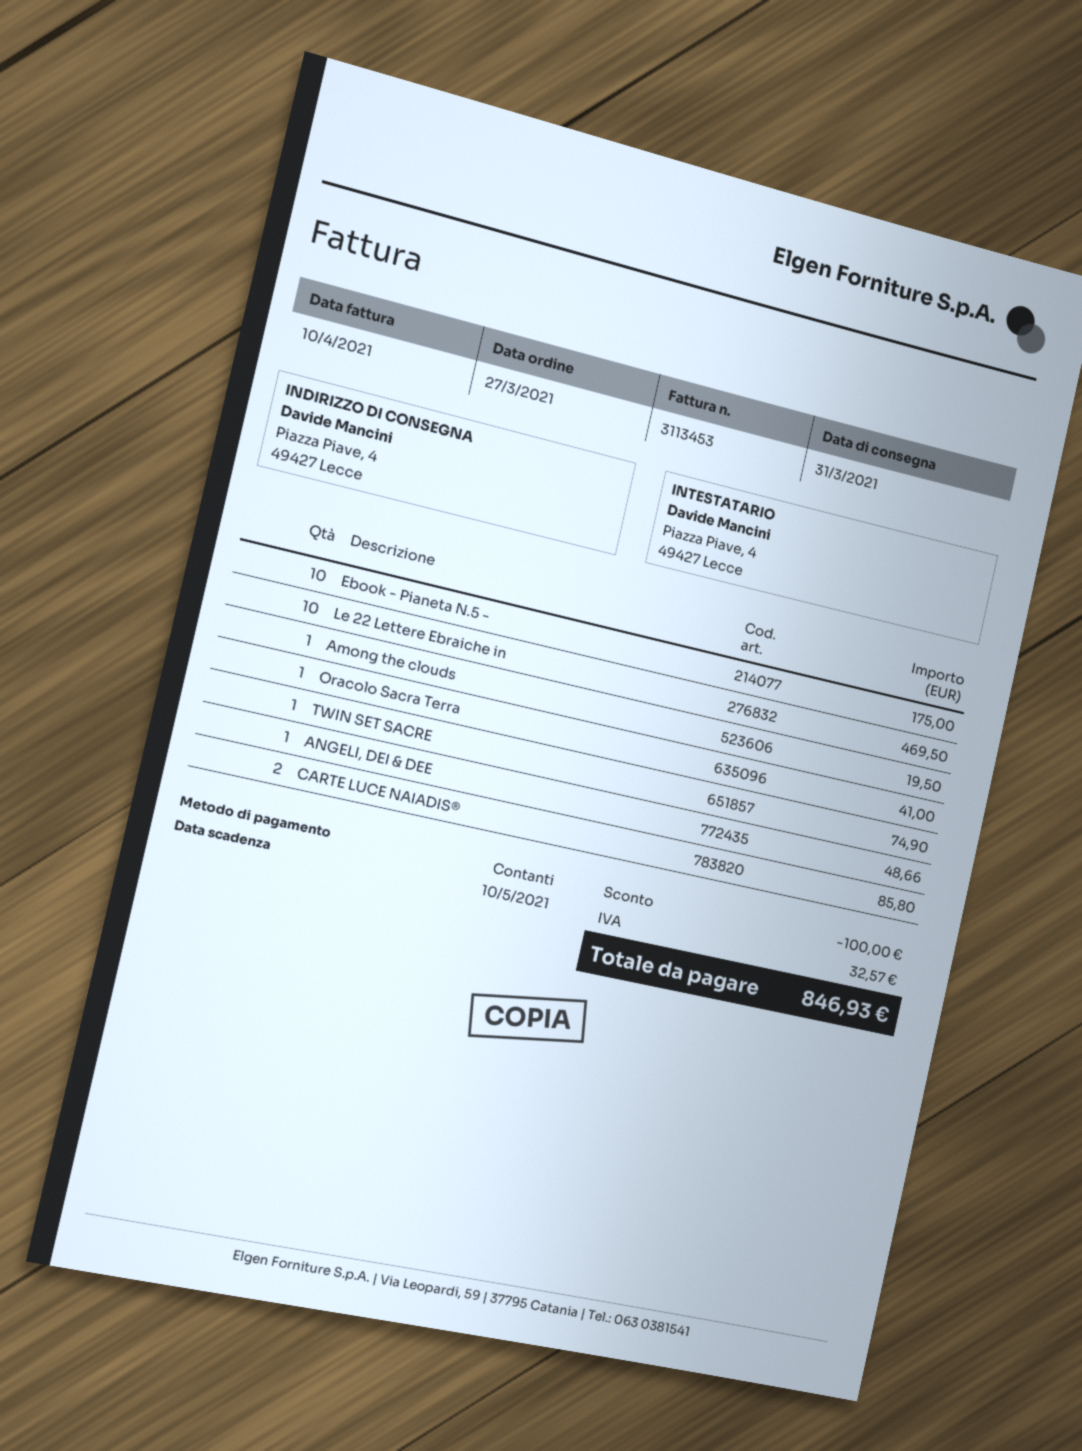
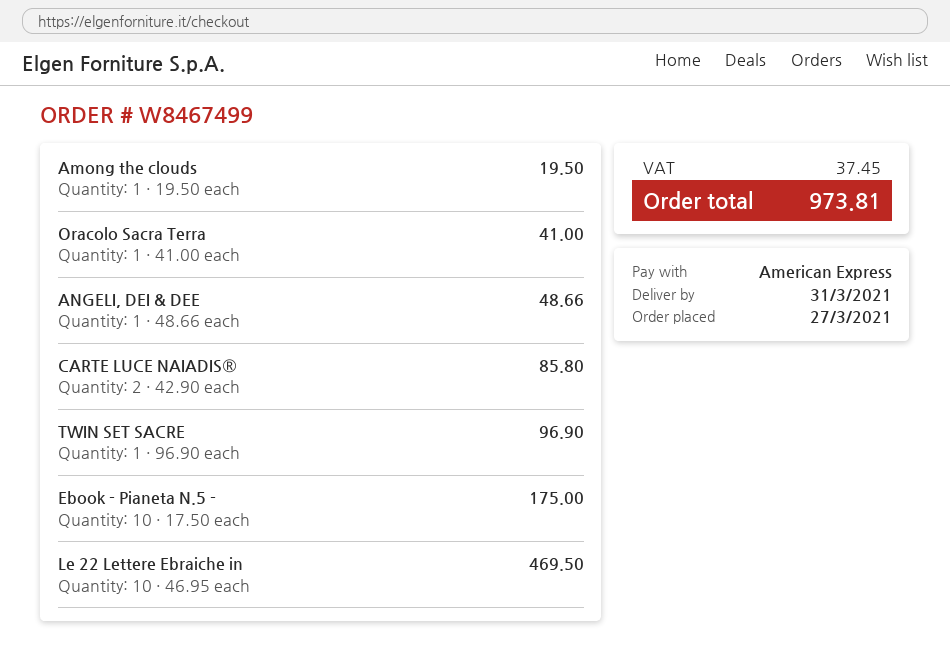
payment method: cash -> American Express
TWIN SET SACRE: 1 for 74.90 -> 1 for 96.90
discount: 100.00 -> none
tax: 32.57 -> 37.45
total: 846.93 -> 973.81

